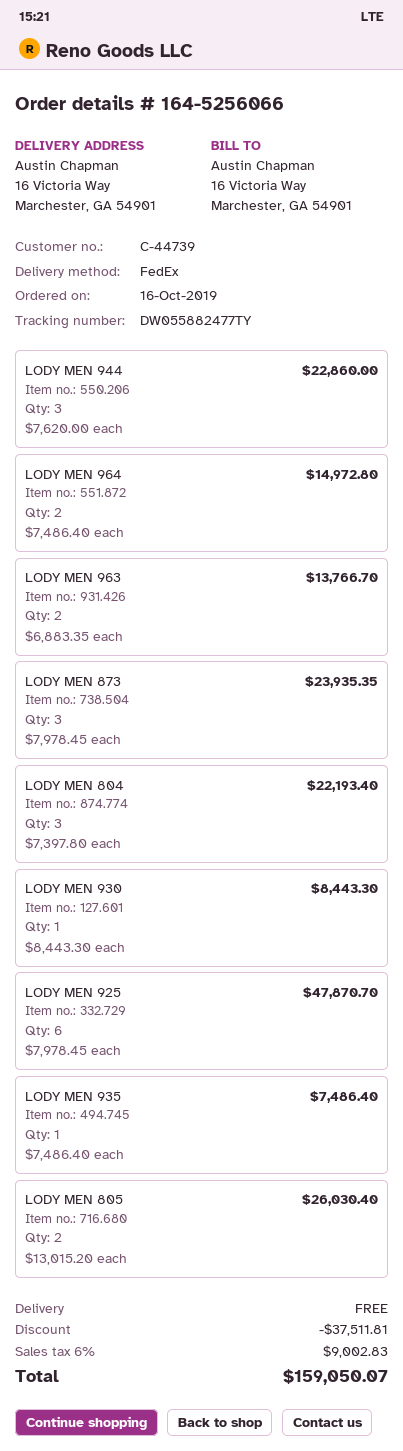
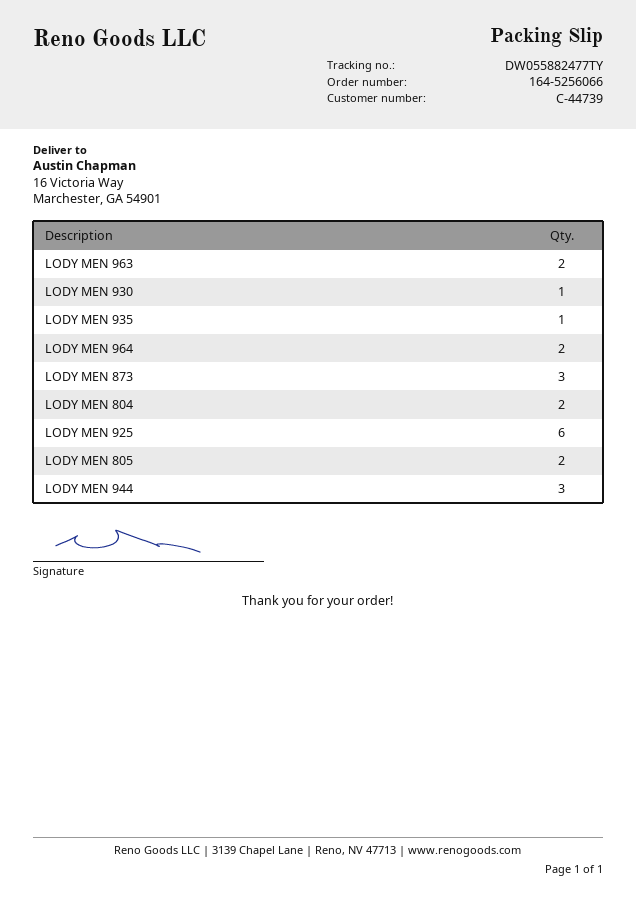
LODY MEN 804: 3 -> 2

